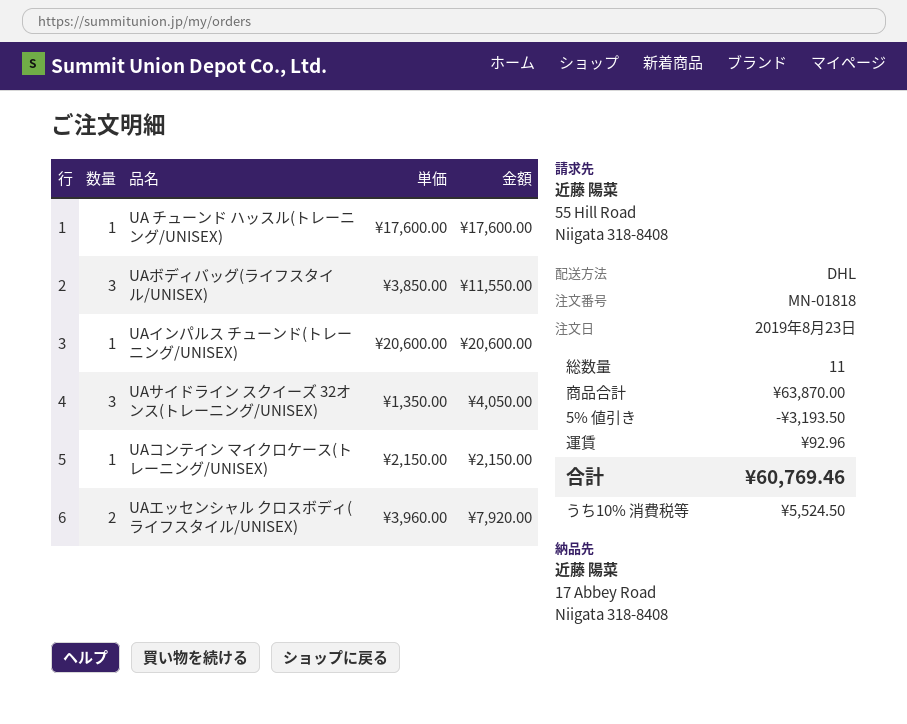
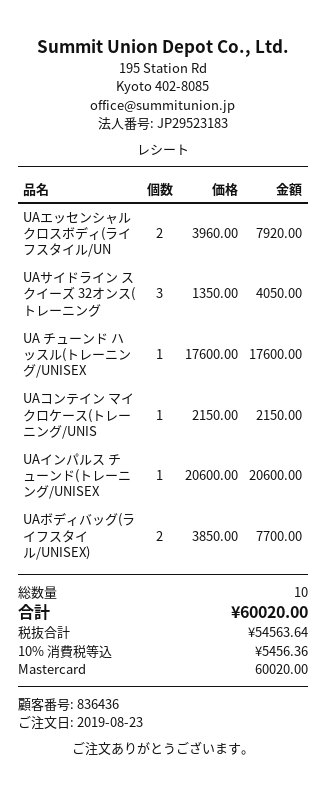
UAボディバッグ(ライフスタイル/UNISEX): 3 x 3850.00 = 11550.00 -> 2 x 3850.00 = 7700.00
total quantity: 11 -> 10
discount: 5% = 3193.50 -> none
shipping: 92.96 -> none
tax: 10% = 5524.50 -> 10% = 5456.36
total: 60769.46 -> 60020.00

